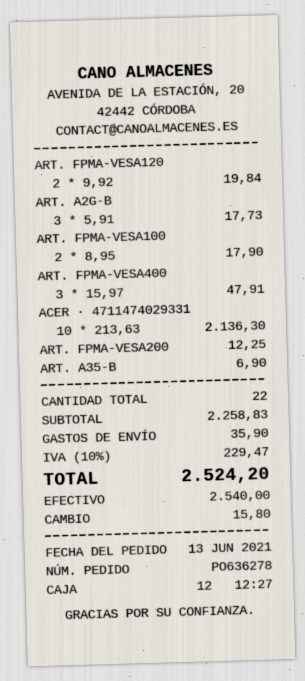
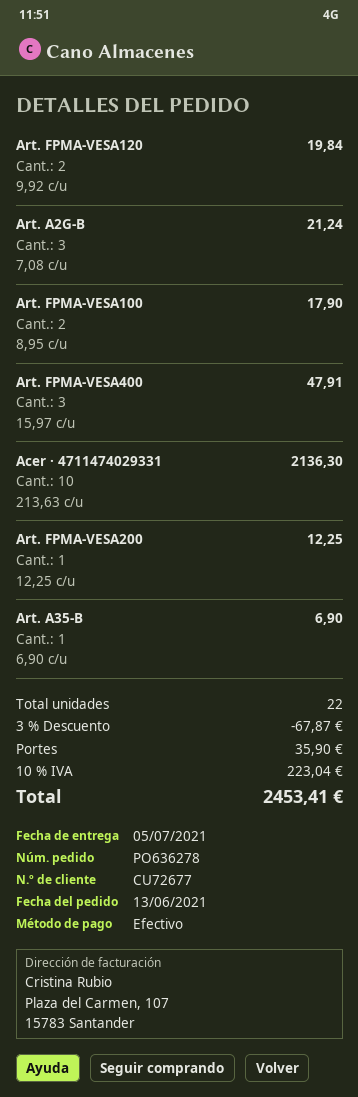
ART. A2G-B: 3 x 5.91 = 17.73 -> 3 x 7.08 = 21.24
discount: none -> 3% = 67.87
tax: 10% = 229.47 -> 10% = 223.04
total: 2524.20 -> 2453.41

